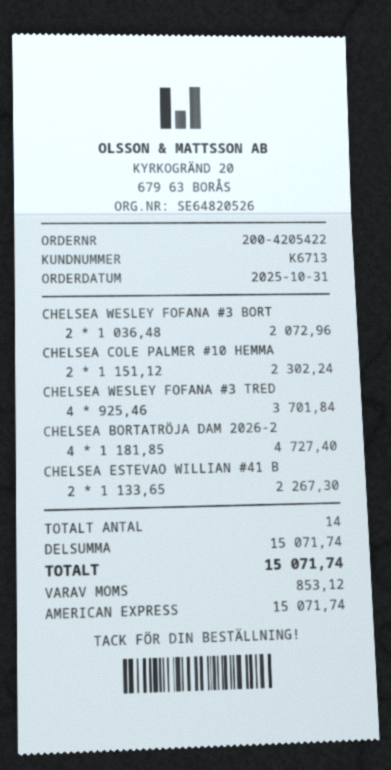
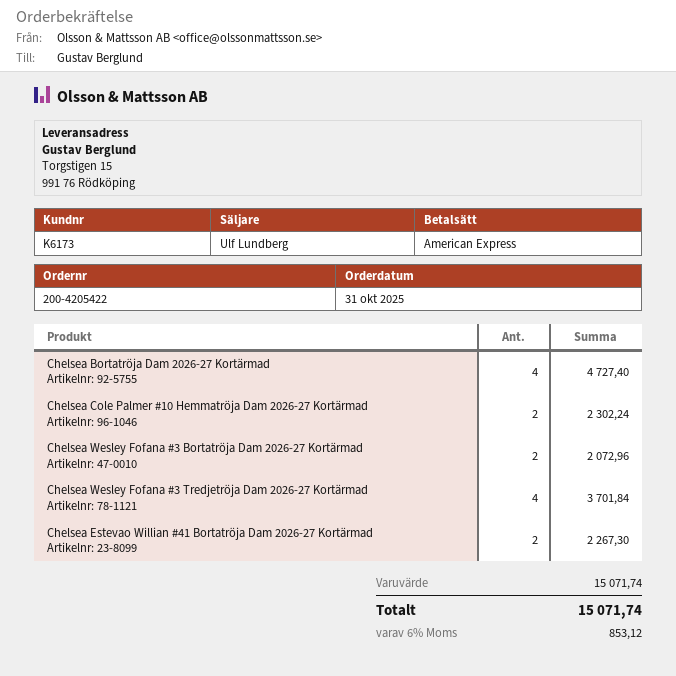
customer number: K6713 -> K6173

